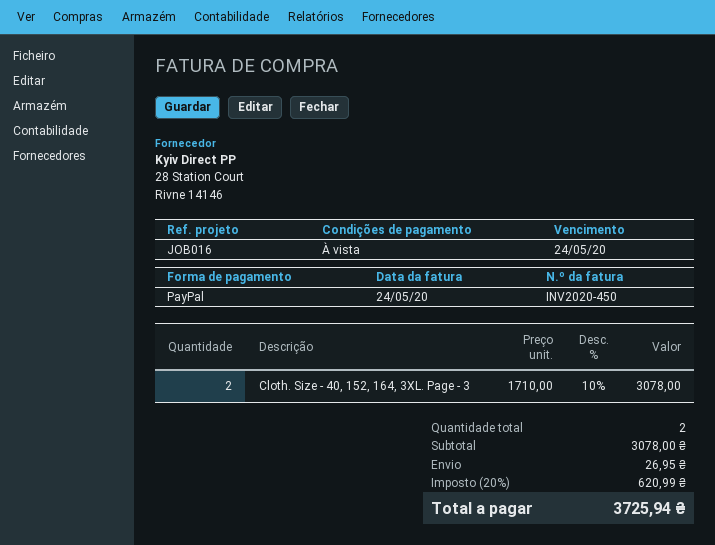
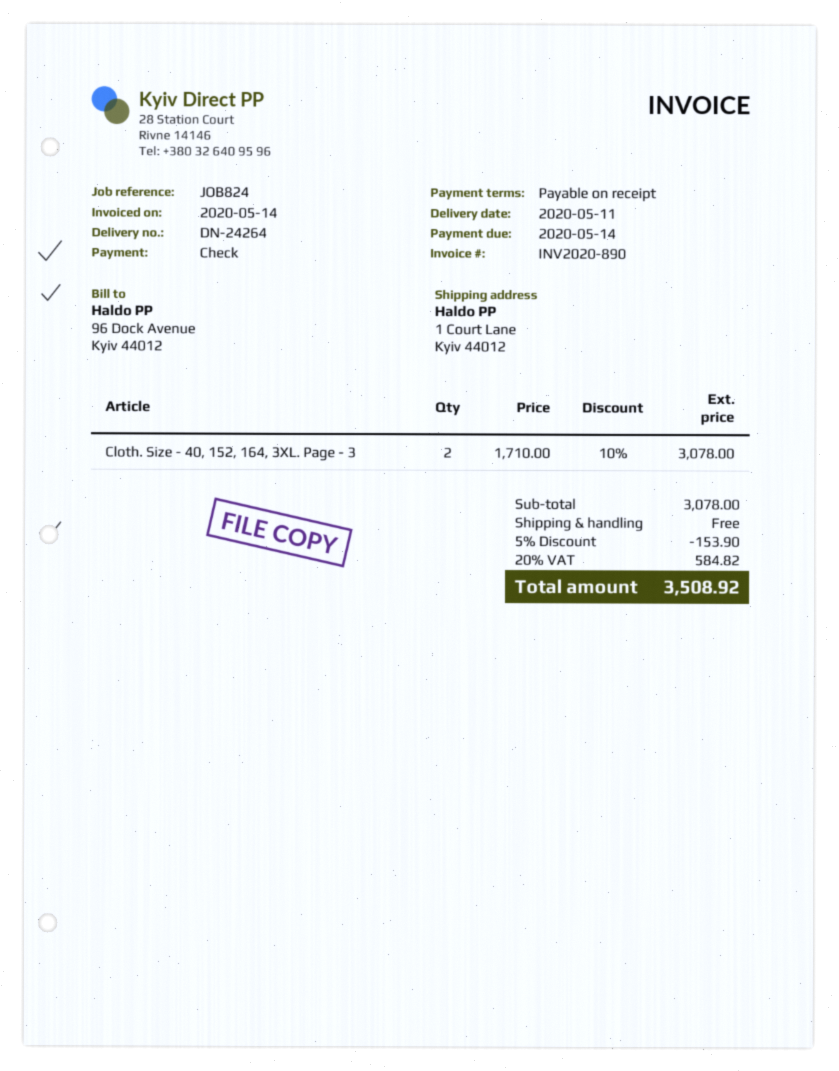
invoice number: INV2020-450 -> INV2020-890
invoice date: 2020-05-24 -> 2020-05-14
due date: 2020-05-24 -> 2020-05-14
reference: JOB016 -> JOB824
payment method: PayPal -> cheque
discount: none -> 5% = 153.90
shipping: 26.95 -> 0.00
tax: 20% = 620.99 -> 20% = 584.82
total: 3725.94 -> 3508.92

